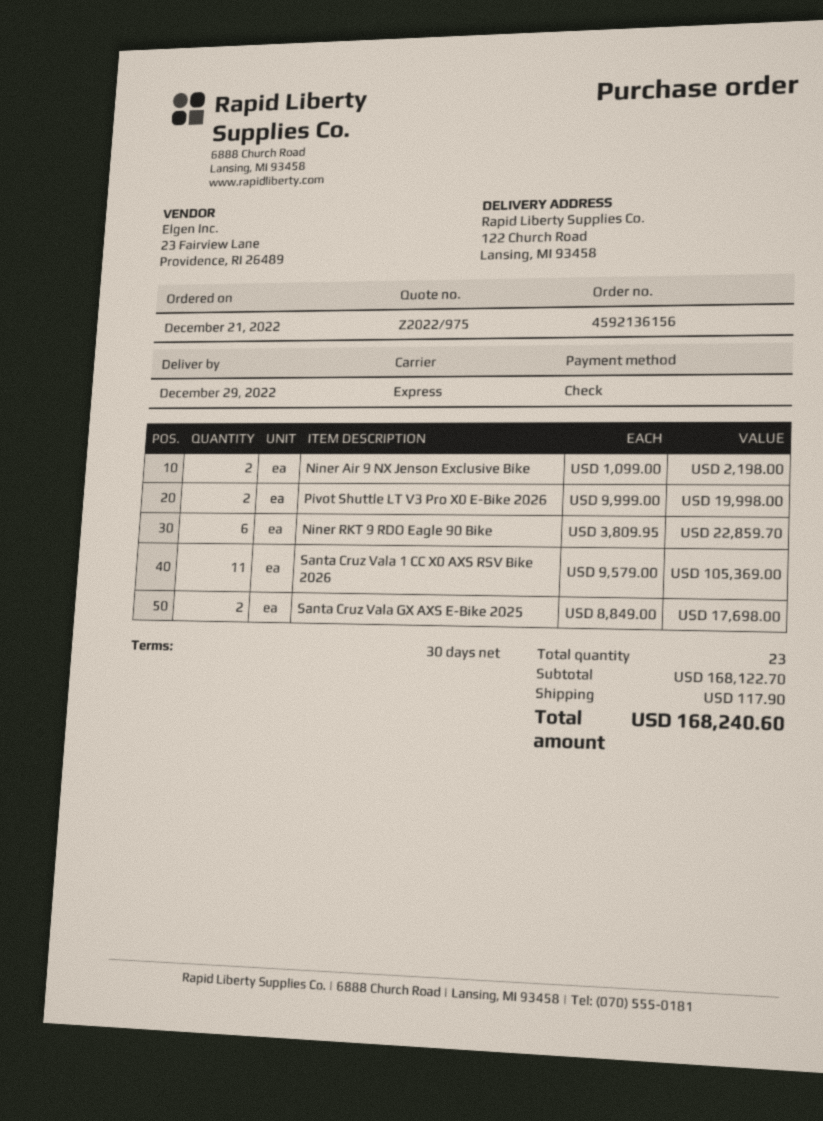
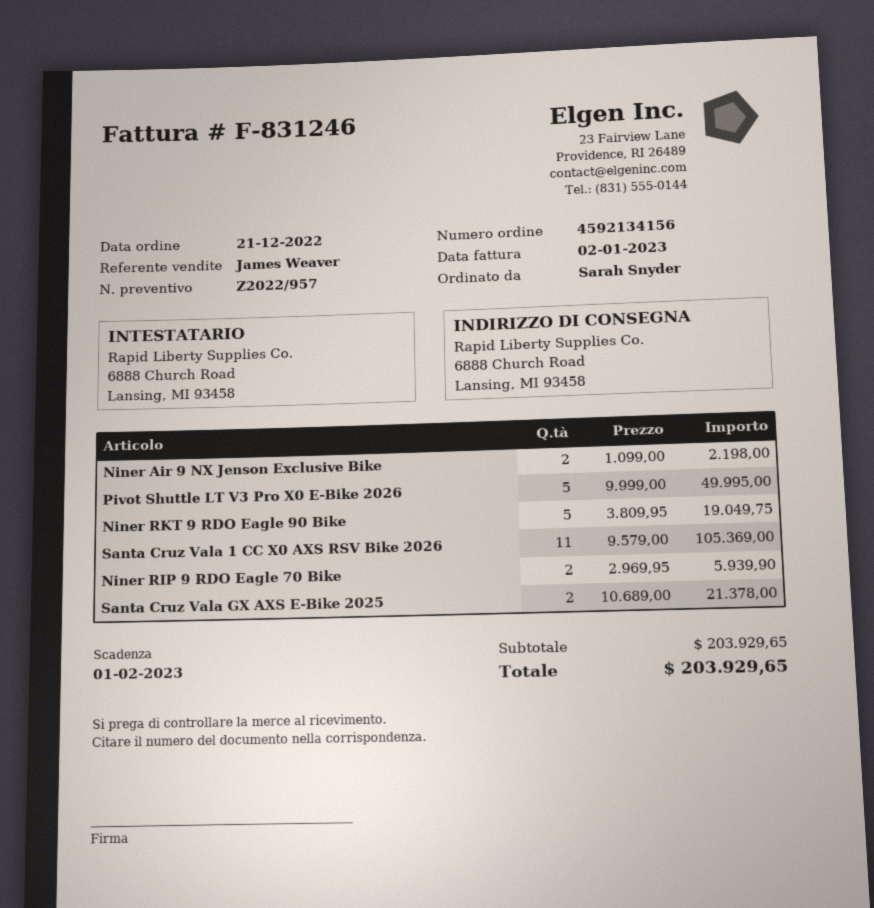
quote number: Z2022/975 -> Z2022/957
order number: 4592136156 -> 4592134156
ship to: 122 Church Road, Lansing, MI 93458 -> 6888 Church Road, Lansing, MI 93458
Pivot Shuttle LT V3 Pro X0 E-Bike 2026: 2 x 9999.00 = 19998.00 -> 5 x 9999.00 = 49995.00
Niner RKT 9 RDO Eagle 90 Bike: 6 x 3809.95 = 22859.70 -> 5 x 3809.95 = 19049.75
Santa Cruz Vala GX AXS E-Bike 2025: 2 x 8849.00 = 17698.00 -> 2 x 10689.00 = 21378.00
Niner RIP 9 RDO Eagle 70 Bike: none -> 2 x 2969.95 = 5939.90
subtotal: 168122.70 -> 203929.65
shipping: 117.90 -> none
total: 168240.60 -> 203929.65

